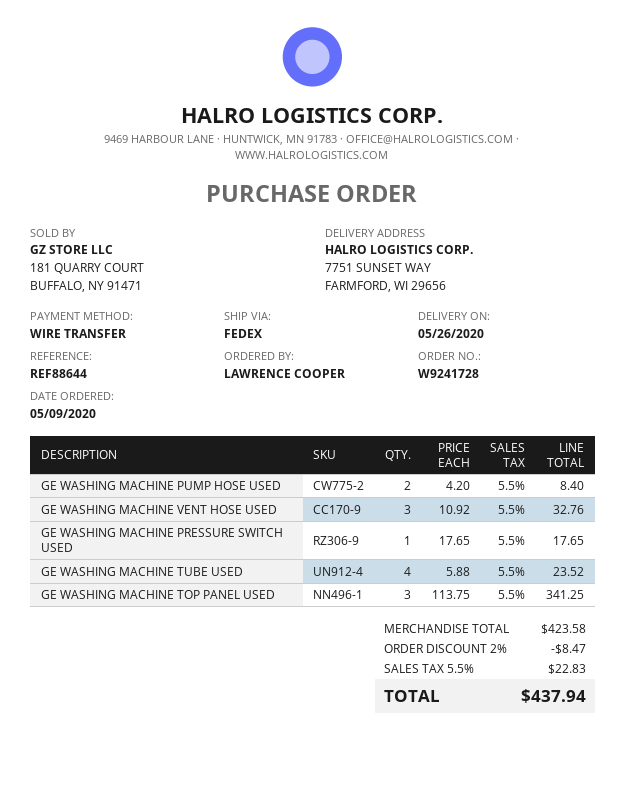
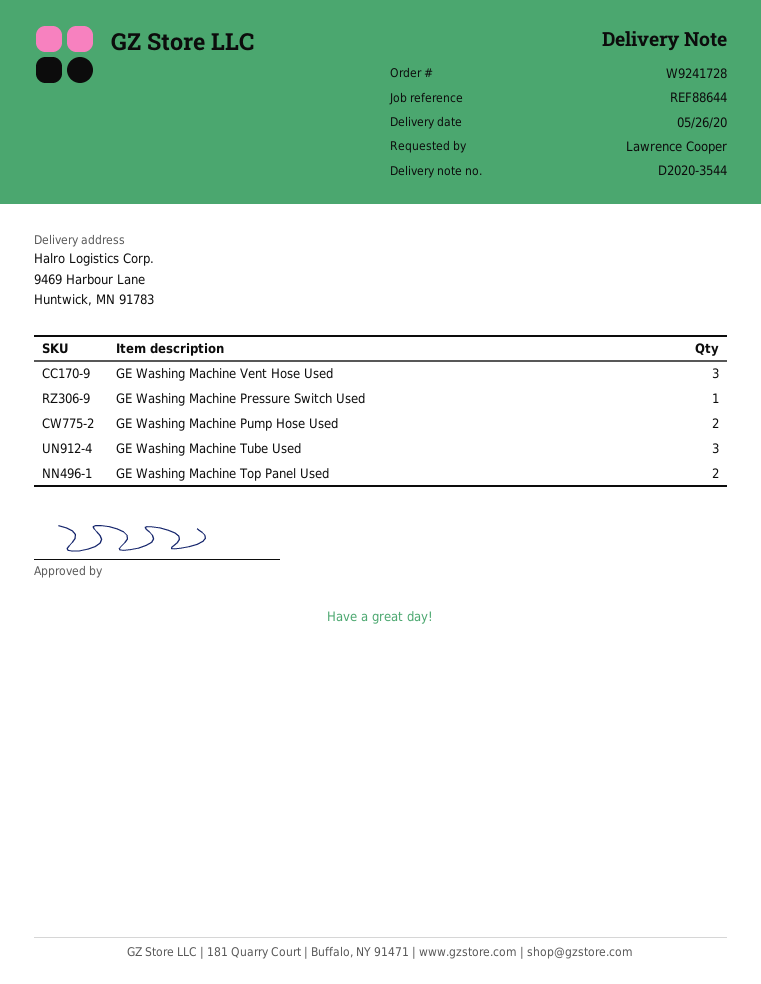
ship to: 7751 SUNSET WAY, FARMFORD, WI 29656 -> 9469 Harbour Lane, Huntwick, MN 91783
GE WASHING MACHINE TUBE USED: 4 -> 3
GE WASHING MACHINE TOP PANEL USED: 3 -> 2

